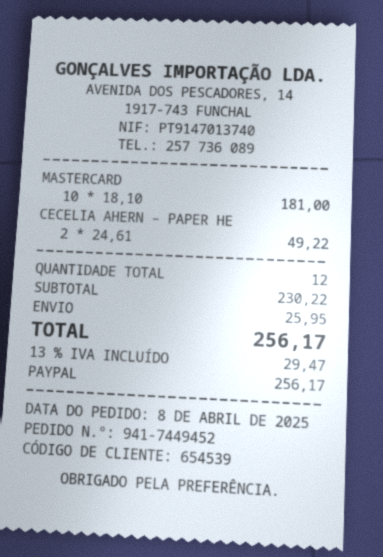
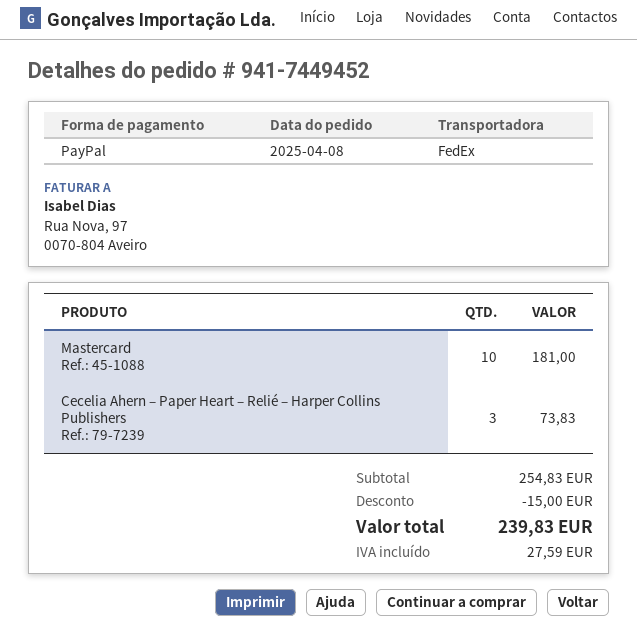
CECELIA AHERN – PAPER HE: 2 for 49.22 -> 3 for 73.83
subtotal: 230.22 -> 254.83
discount: none -> 15.00
shipping: 25.95 -> none
tax: 29.47 -> 27.59
total: 256.17 -> 239.83

